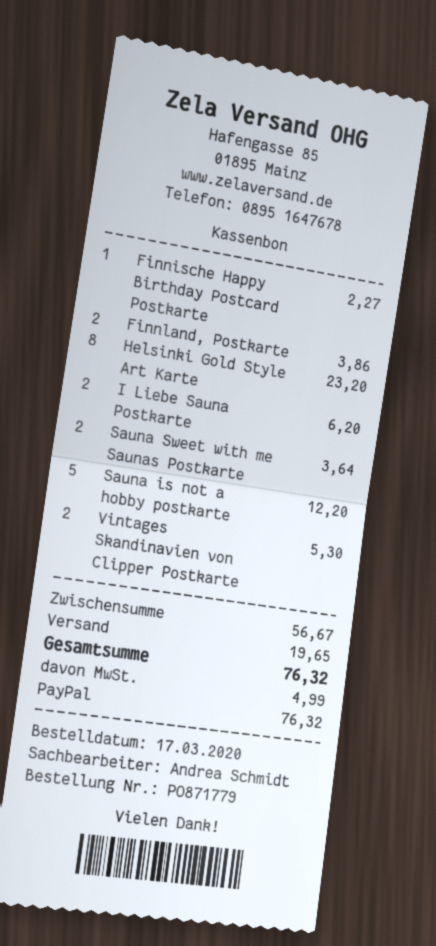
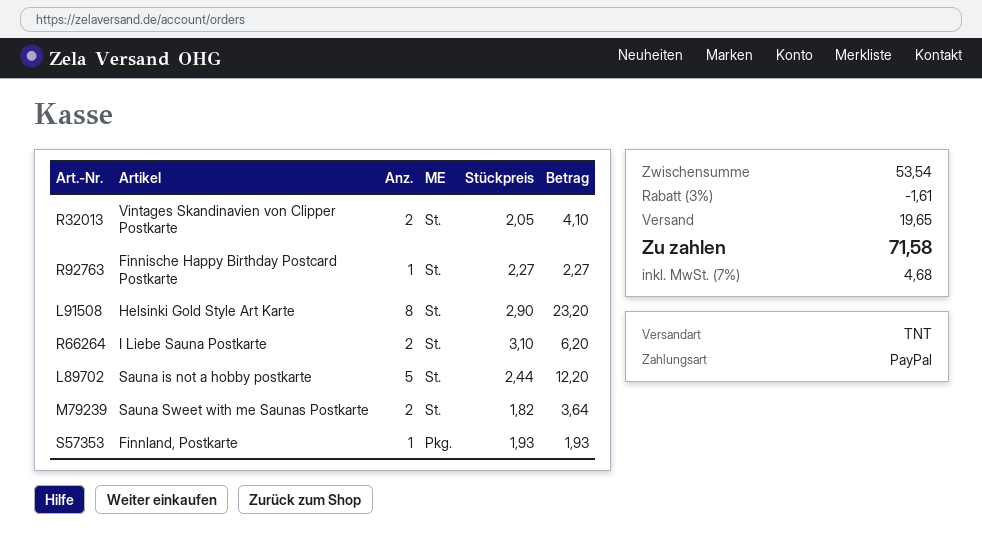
Finnland, Postkarte: 2 for 3.86 -> 1 for 1.93
Vintages Skandinavien von Clipper Postkarte: 2 for 5.30 -> 2 for 4.10
subtotal: 56.67 -> 53.54
discount: none -> 3% = 1.61
tax: 4.99 -> 4.68
total: 76.32 -> 71.58

